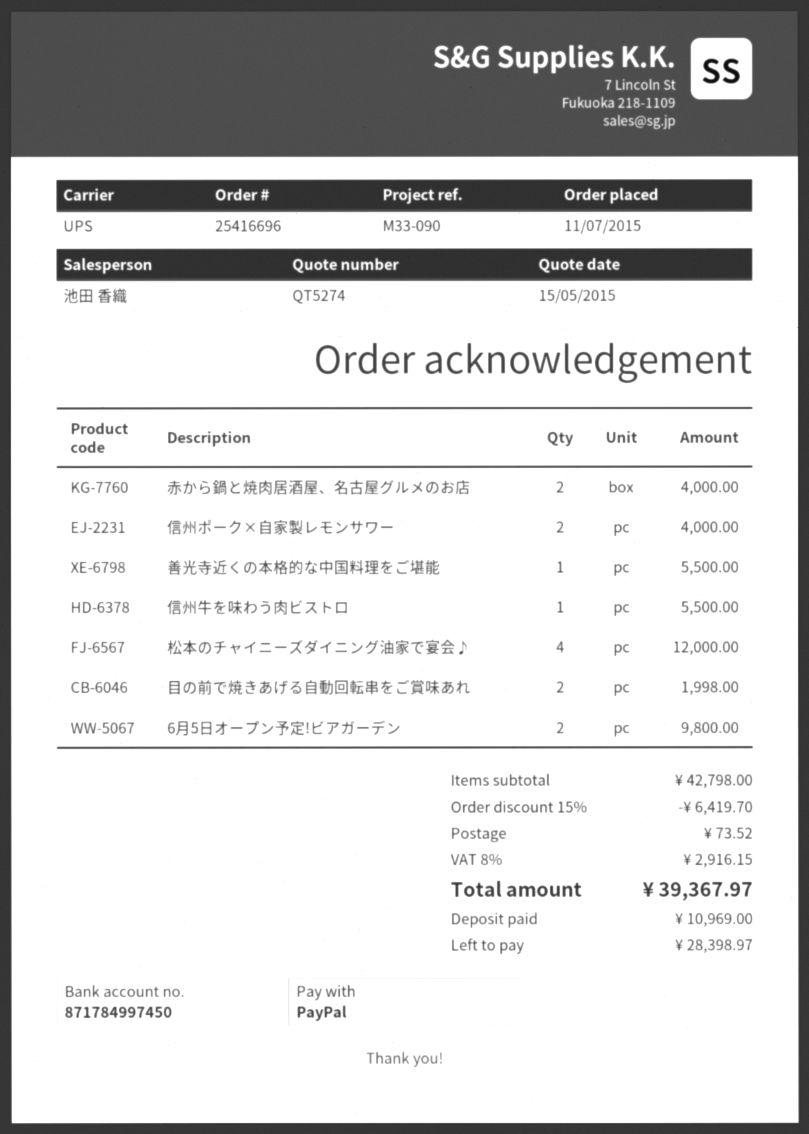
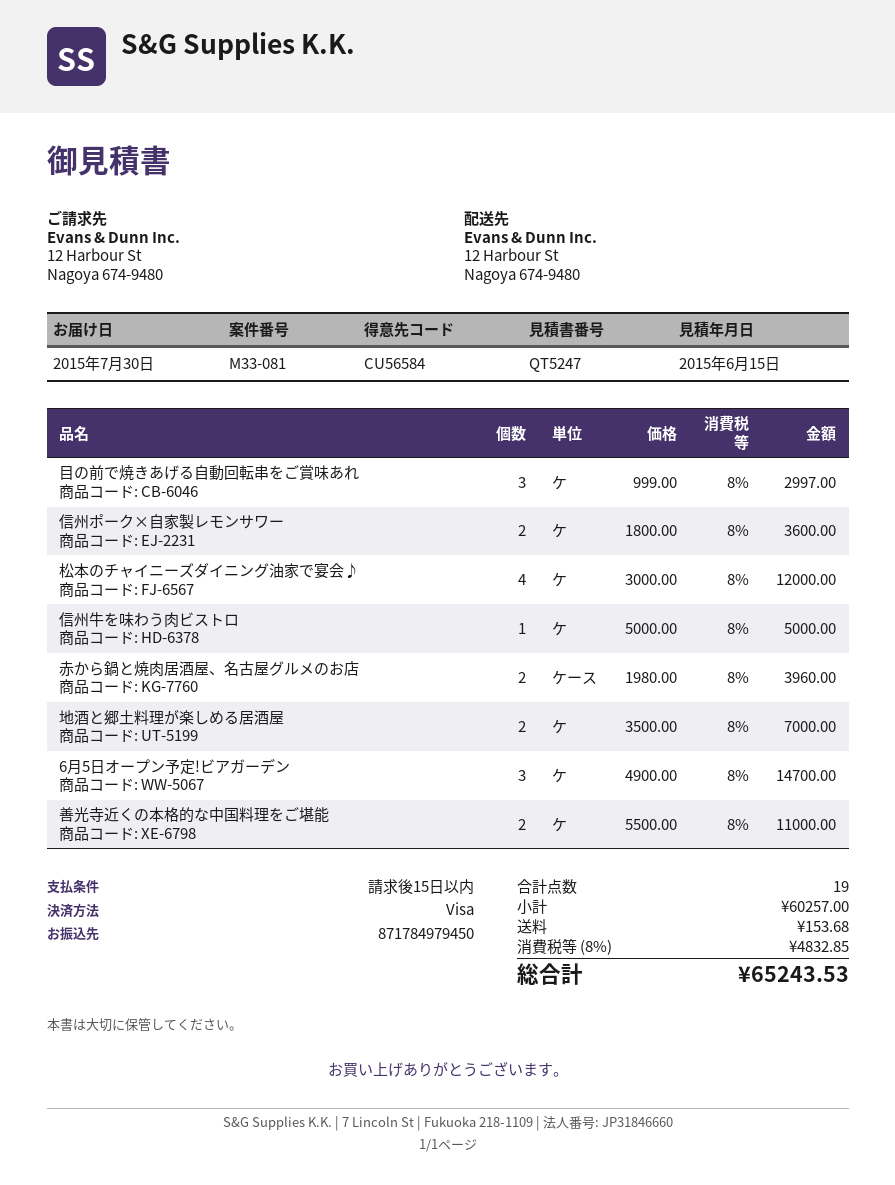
quote number: QT5274 -> QT5247
quote date: 2015-05-15 -> 2015-06-15
reference: M33-090 -> M33-081
payment method: PayPal -> Visa
bank account: 871784997450 -> 871784979450
赤から鍋と焼肉居酒屋、名古屋グルメのお店: 2 for 4000.00 -> 2 for 3960.00
信州ポーク×自家製レモンサワー: 2 for 4000.00 -> 2 for 3600.00
善光寺近くの本格的な中国料理をご堪能: 1 for 5500.00 -> 2 for 11000.00
信州牛を味わう肉ビストロ: 1 for 5500.00 -> 1 for 5000.00
目の前で焼きあげる自動回転串をご賞味あれ: 2 for 1998.00 -> 3 for 2997.00
6月5日オープン予定!ビアガーデン: 2 for 9800.00 -> 3 for 14700.00
地酒と郷土料理が楽しめる居酒屋: none -> 2 for 7000.00
subtotal: 42798.00 -> 60257.00
discount: 15% = 6419.70 -> none
shipping: 73.52 -> 153.68
tax: 8% = 2916.15 -> 8% = 4832.85
total: 39367.97 -> 65243.53

